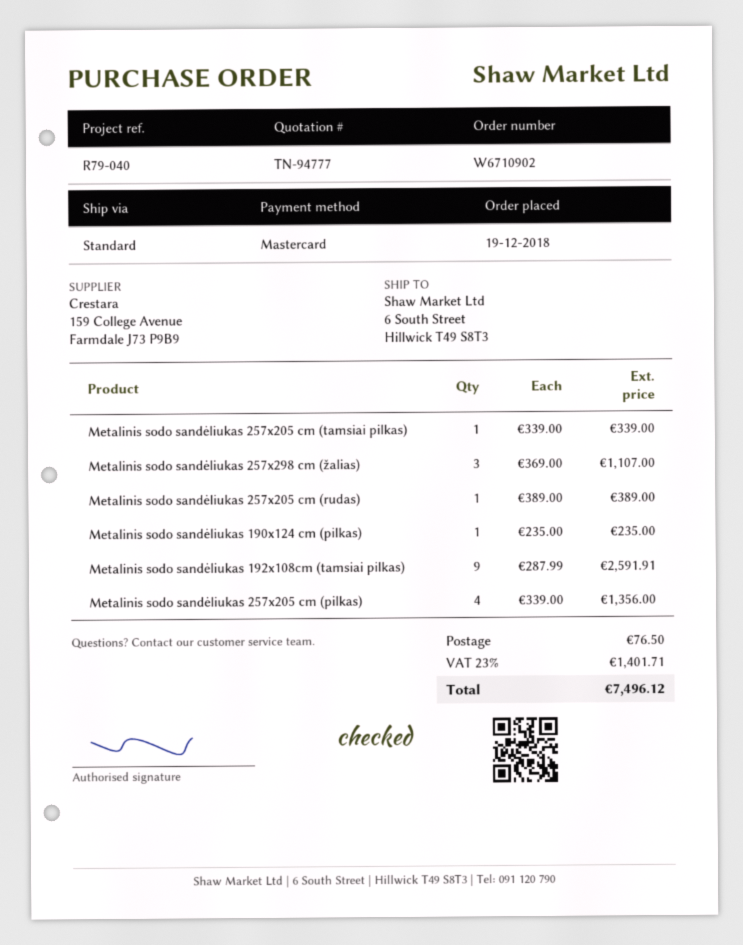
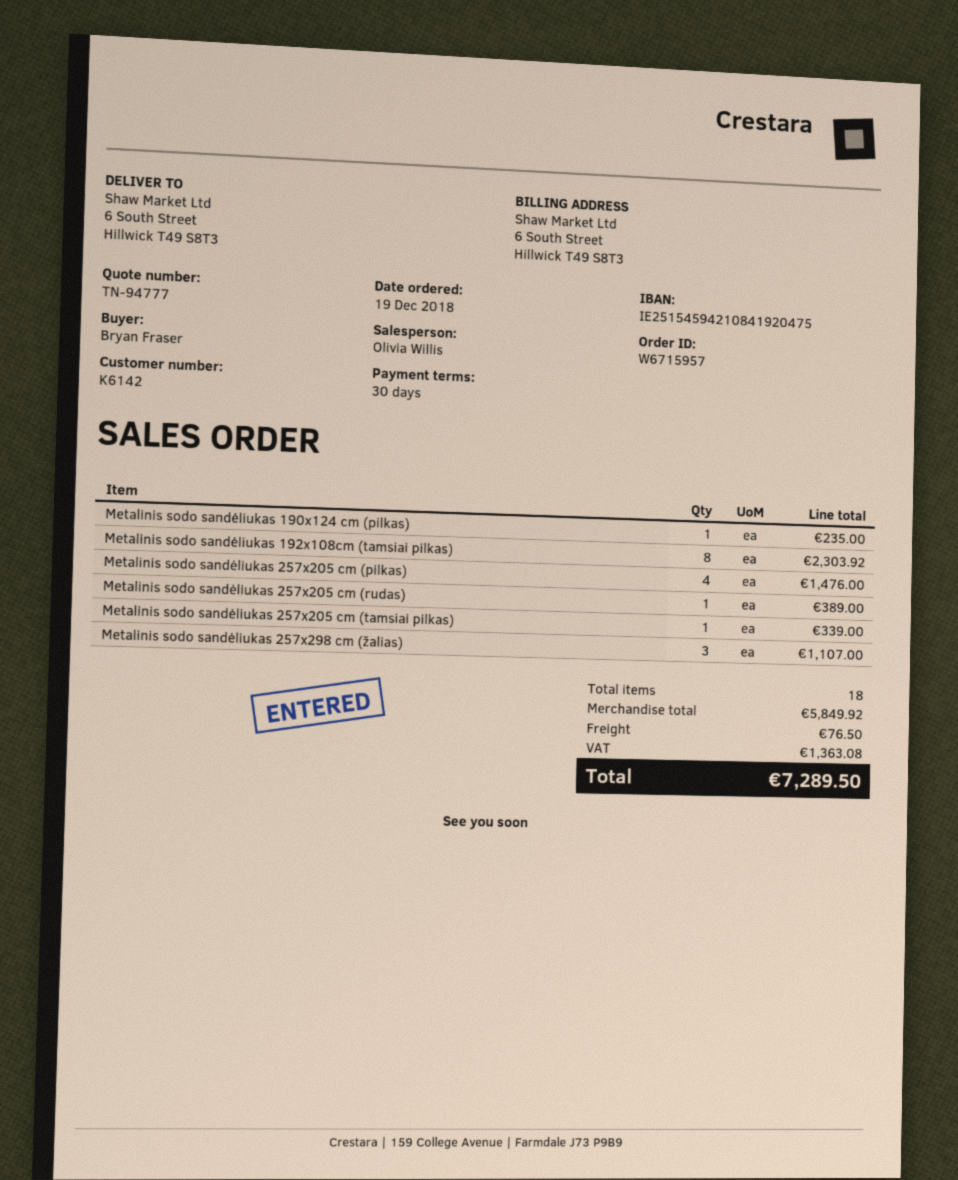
order number: W6710902 -> W6715957
Metalinis sodo sandėliukas 192x108cm (tamsiai pilkas): 9 for 2591.91 -> 8 for 2303.92
Metalinis sodo sandėliukas 257x205 cm (pilkas): 4 for 1356.00 -> 4 for 1476.00
tax: 1401.71 -> 1363.08
total: 7496.12 -> 7289.50

